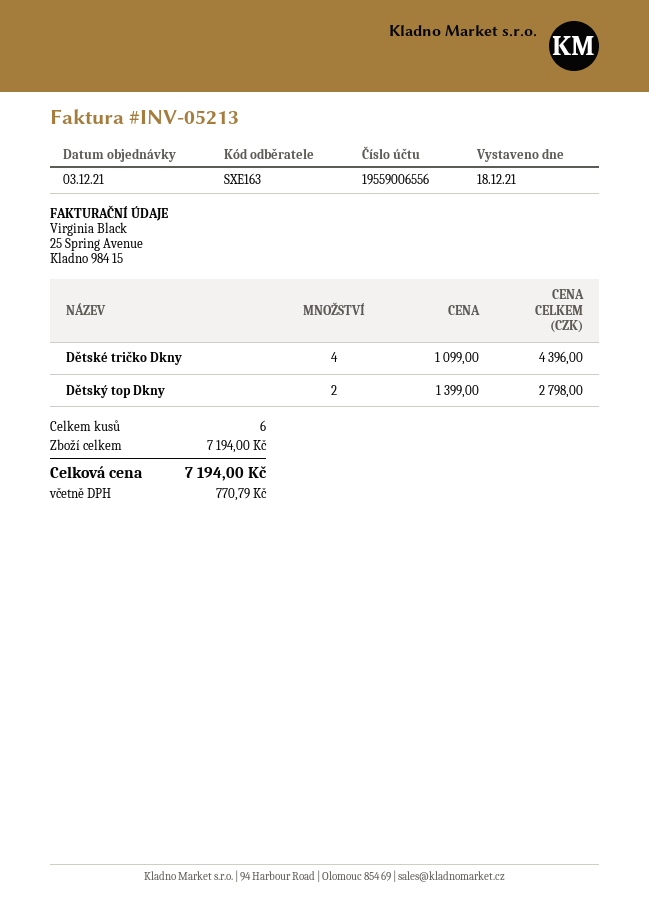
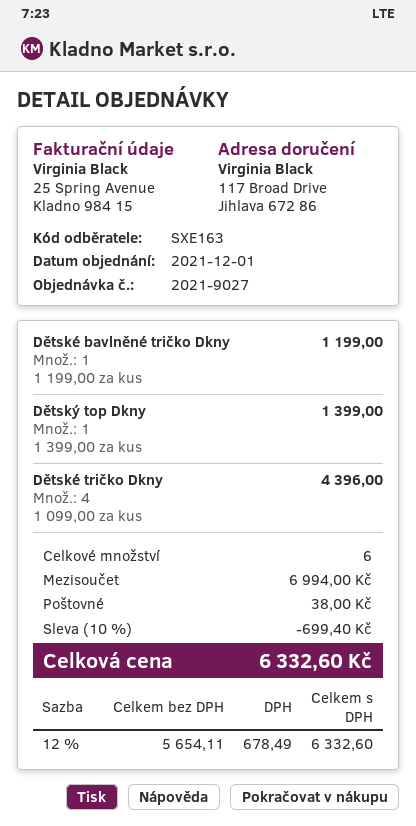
order date: 2021-12-03 -> 2021-12-01
Dětský top Dkny: 2 x 1399.00 = 2798.00 -> 1 x 1399.00 = 1399.00
Dětské bavlněné tričko Dkny: none -> 1 x 1199.00 = 1199.00
subtotal: 7194.00 -> 6994.00
discount: none -> 10% = 699.40
shipping: none -> 38.00
tax: 770.79 -> 678.49
total: 7194.00 -> 6332.60

